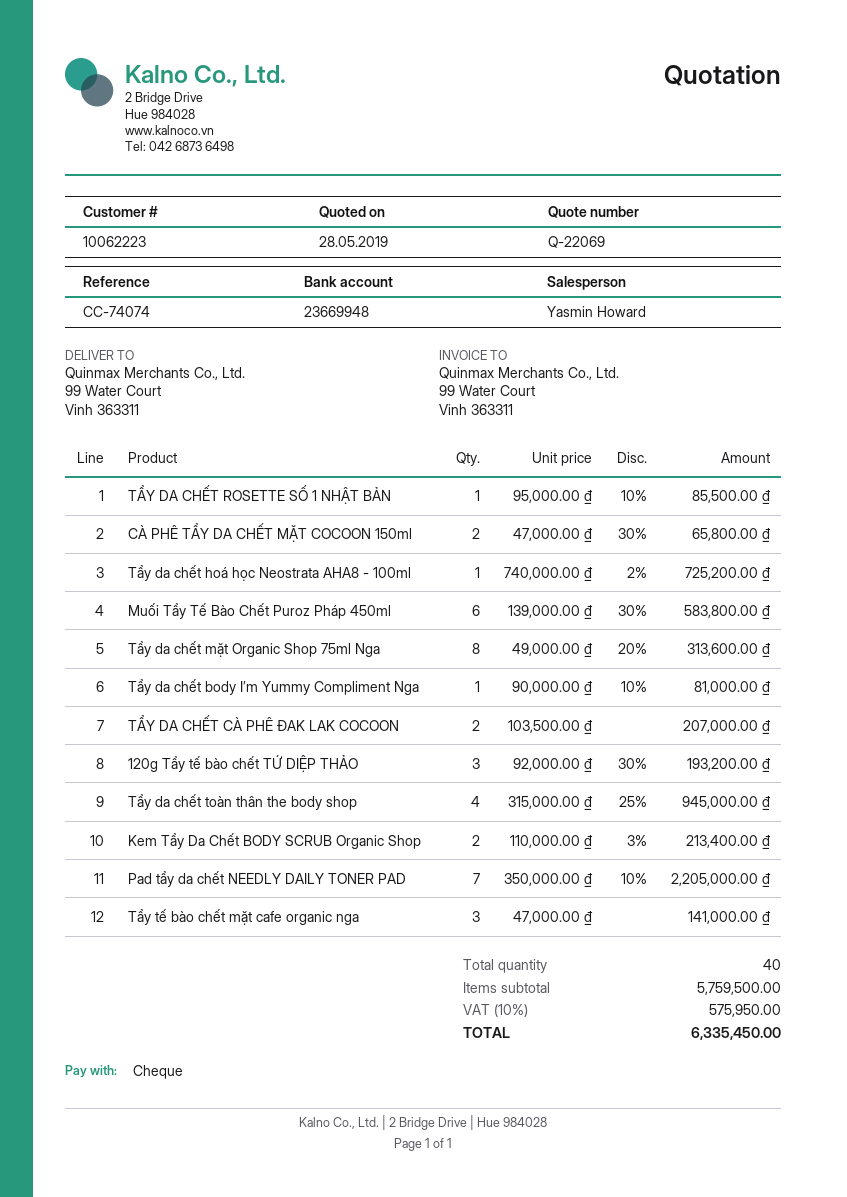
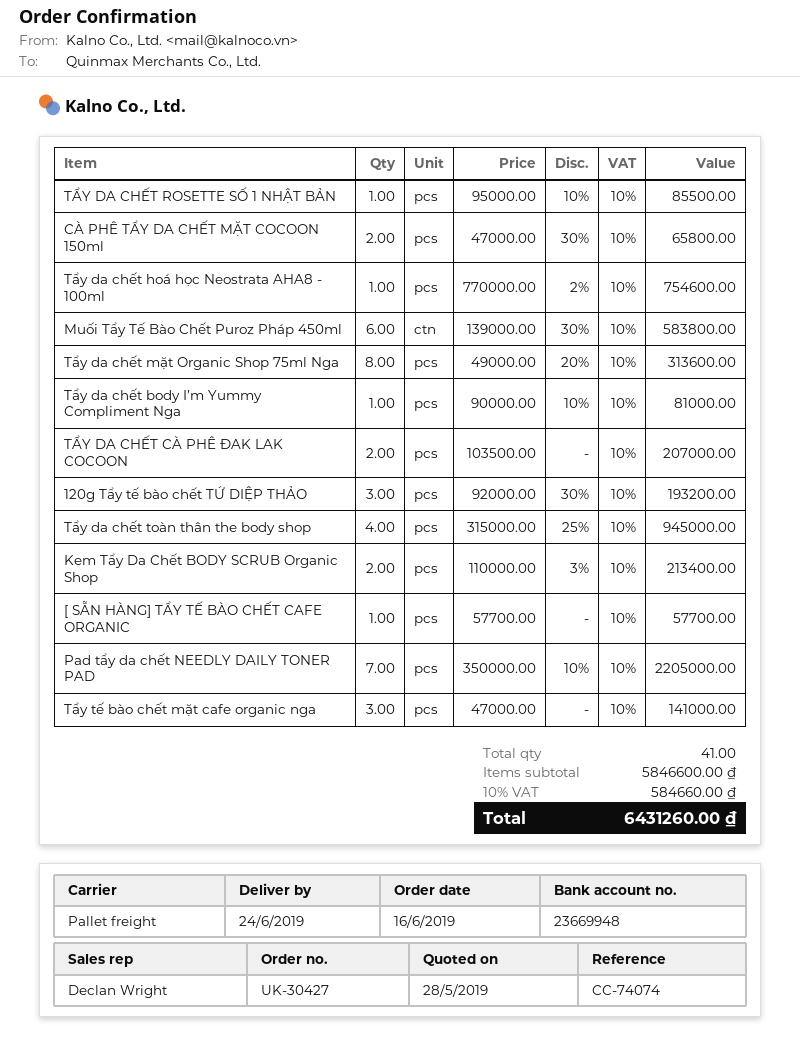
sales rep: Yasmin Howard -> Declan Wright
Tẩy da chết hoá học Neostrata AHA8 - 100ml: 1 x 740000.00 - 2% = 725200.00 -> 1 x 770000.00 - 2% = 754600.00
[ SẴN HÀNG] TẨY TẾ BÀO CHẾT CAFE ORGANIC: none -> 1 x 57700.00 = 57700.00
total quantity: 40 -> 41
subtotal: 5759500.00 -> 5846600.00
tax: 10% = 575950.00 -> 10% = 584660.00
total: 6335450.00 -> 6431260.00

